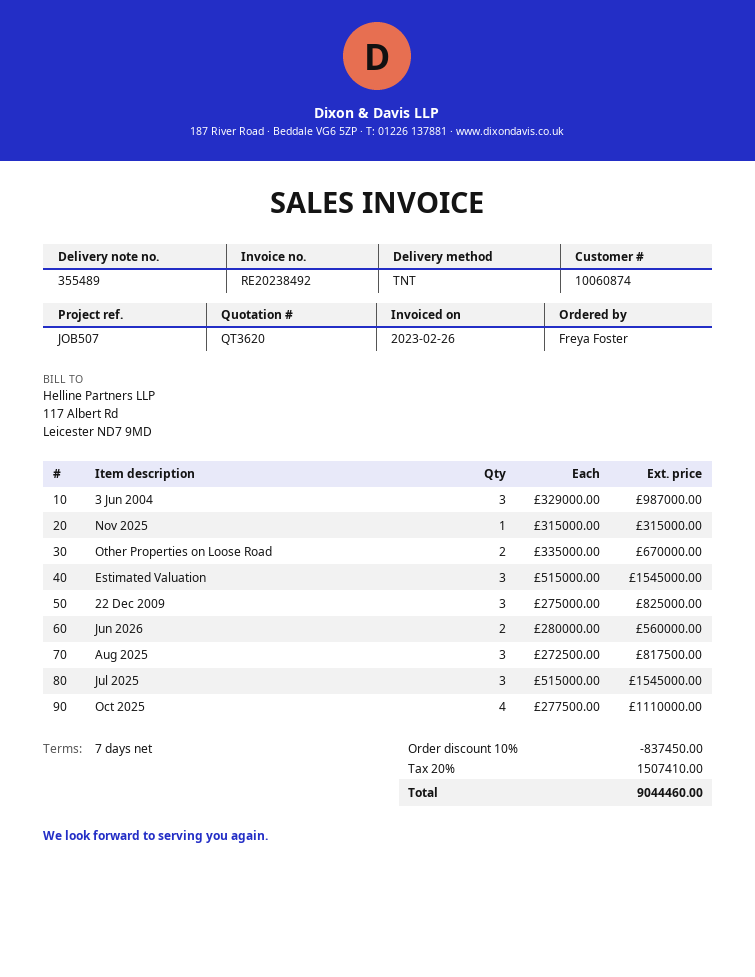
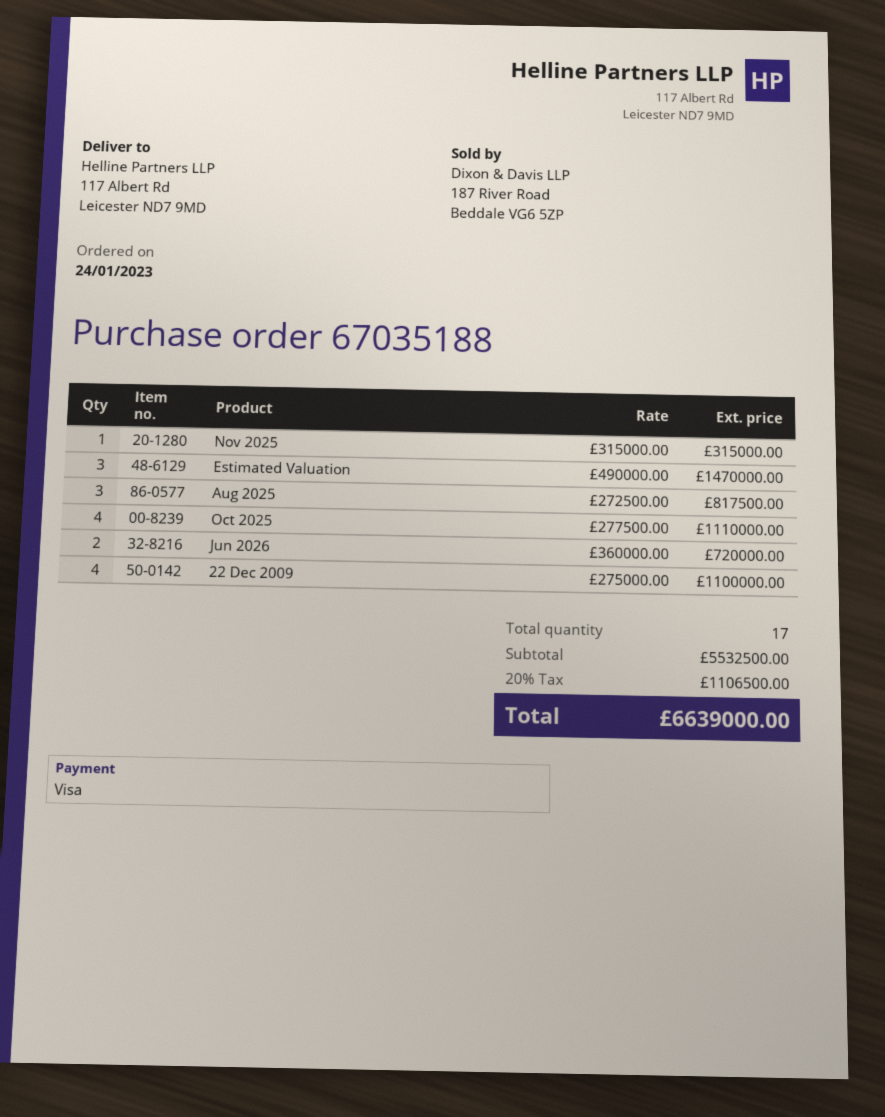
3 Jun 2004: 3 x 329000.00 = 987000.00 -> none
Other Properties on Loose Road: 2 x 335000.00 = 670000.00 -> none
Estimated Valuation: 3 x 515000.00 = 1545000.00 -> 3 x 490000.00 = 1470000.00
22 Dec 2009: 3 x 275000.00 = 825000.00 -> 4 x 275000.00 = 1100000.00
Jun 2026: 2 x 280000.00 = 560000.00 -> 2 x 360000.00 = 720000.00
Jul 2025: 3 x 515000.00 = 1545000.00 -> none
discount: 10% = 837450.00 -> none
tax: 20% = 1507410.00 -> 20% = 1106500.00
total: 9044460.00 -> 6639000.00

